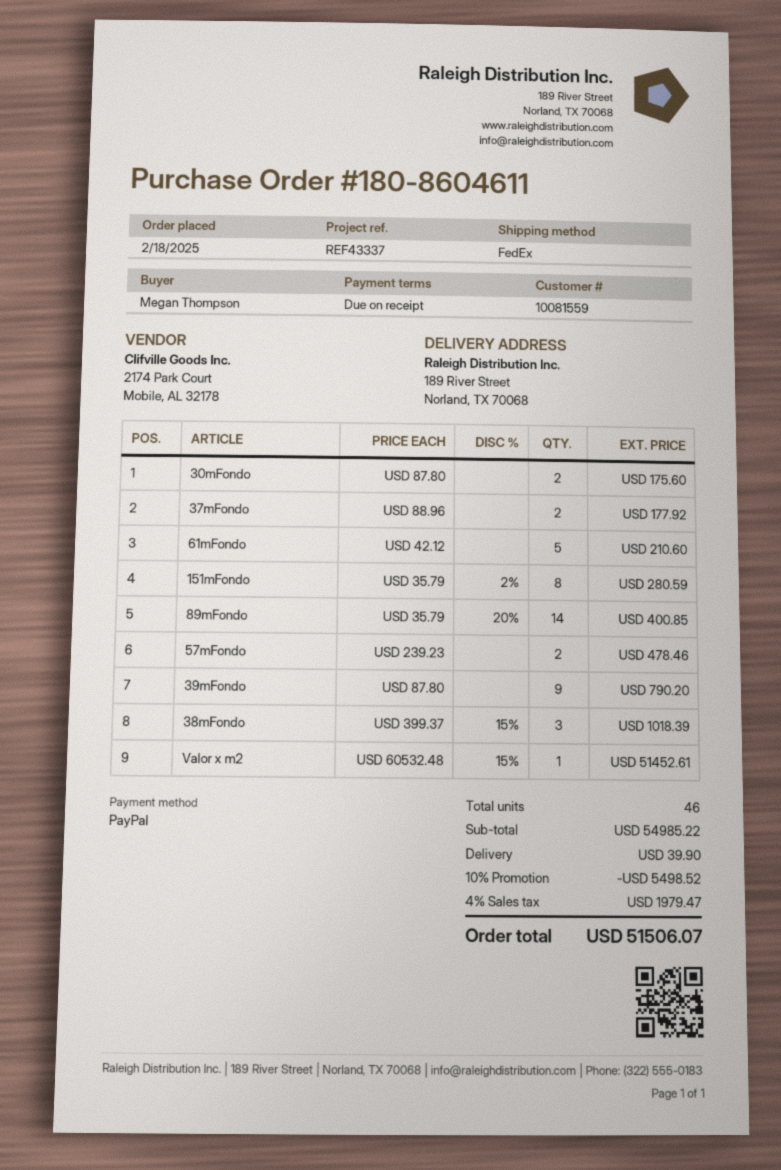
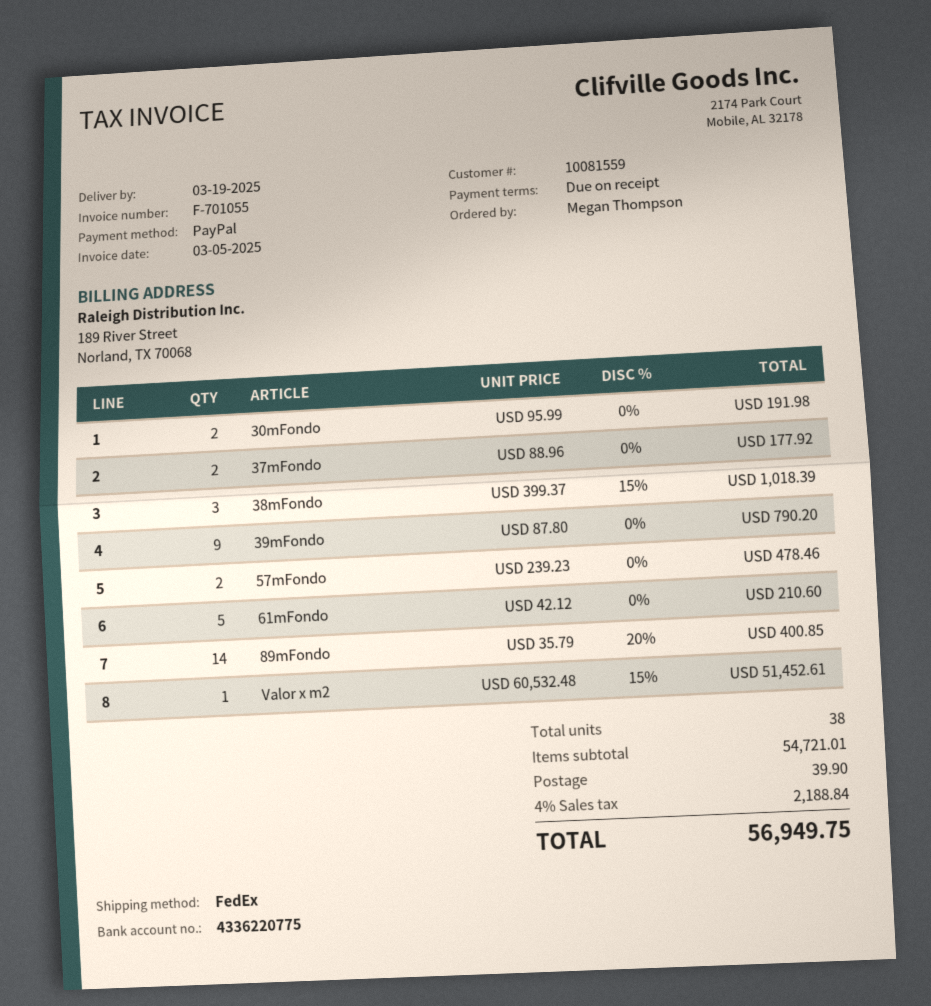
30mFondo: 2 x 87.80 = 175.60 -> 2 x 95.99 = 191.98
151mFondo: 8 x 35.79 - 2% = 280.59 -> none
total quantity: 46 -> 38
subtotal: 54985.22 -> 54721.01
discount: 10% = 5498.52 -> none
tax: 4% = 1979.47 -> 4% = 2188.84
total: 51506.07 -> 56949.75

